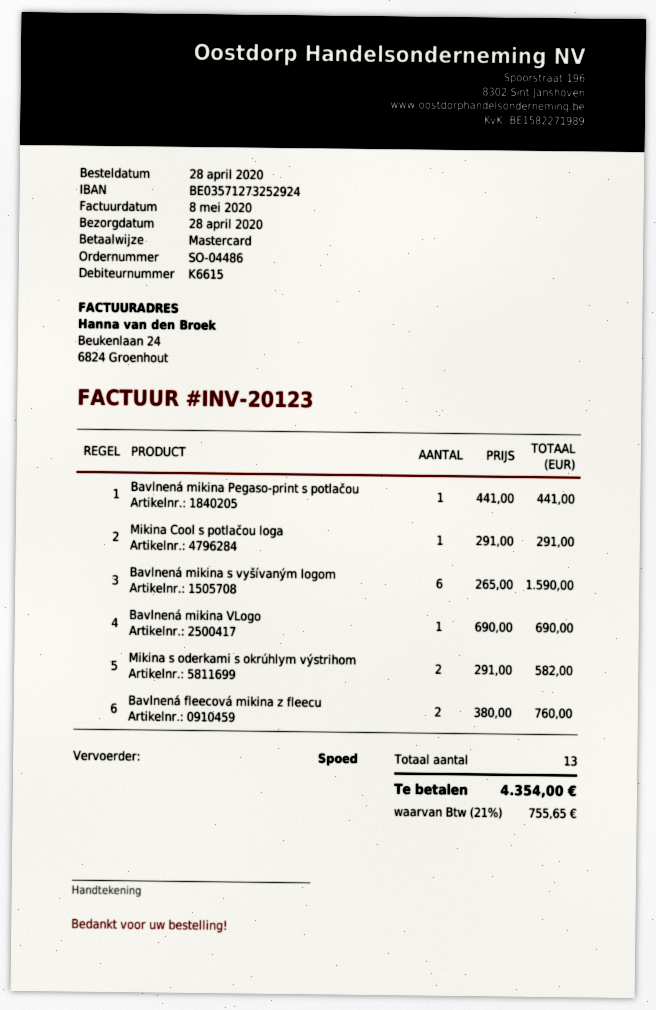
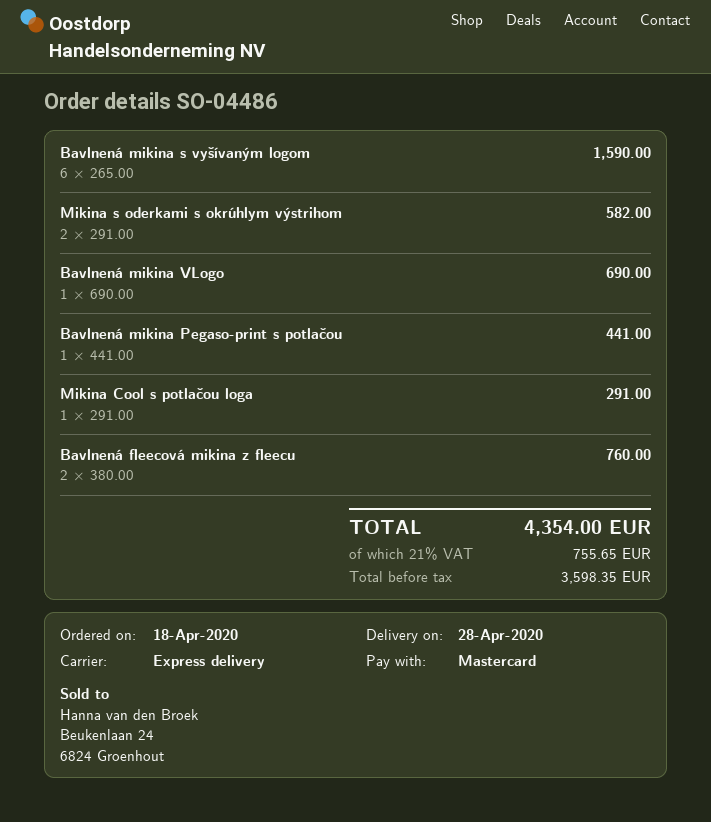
order date: 2020-04-28 -> 2020-04-18

